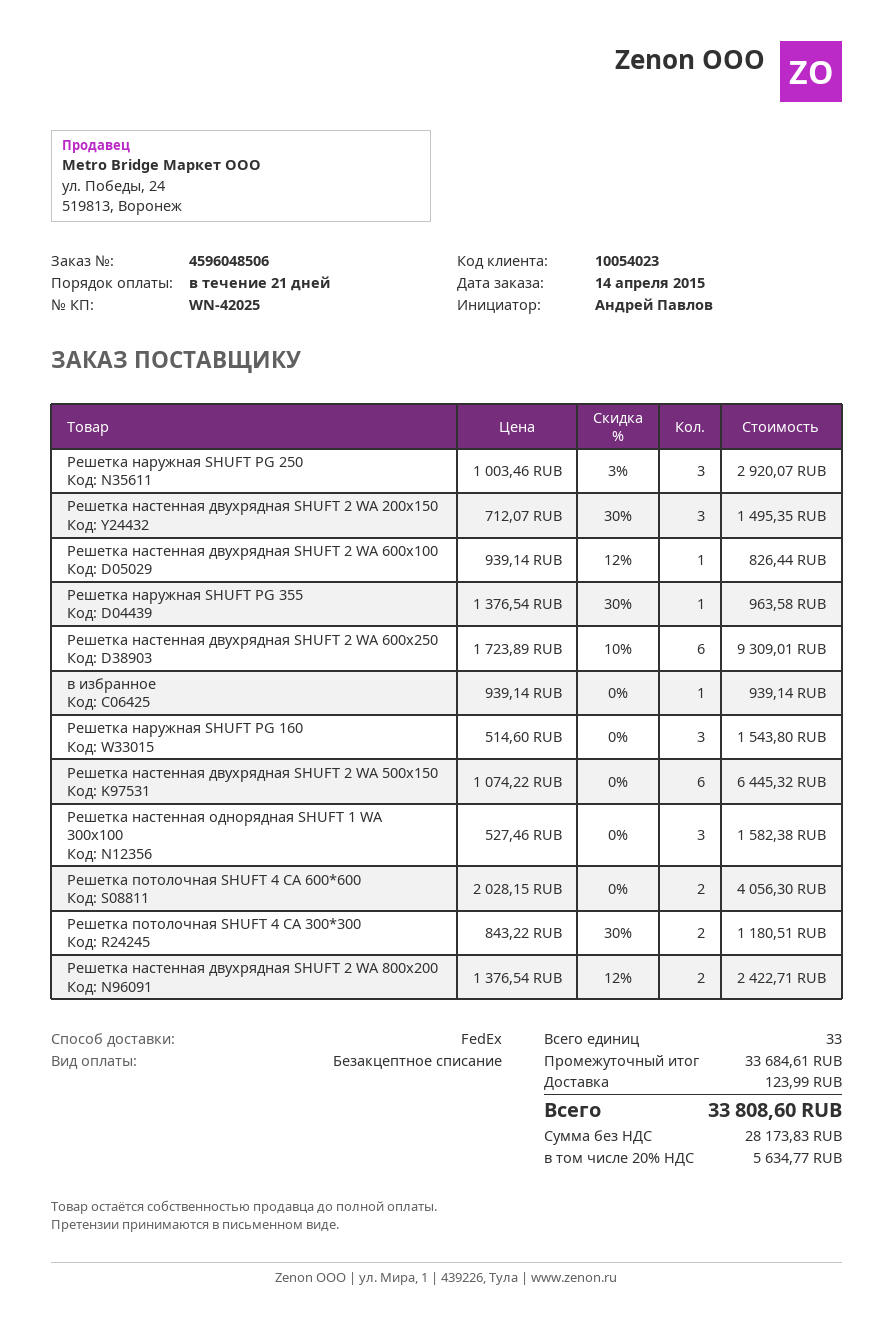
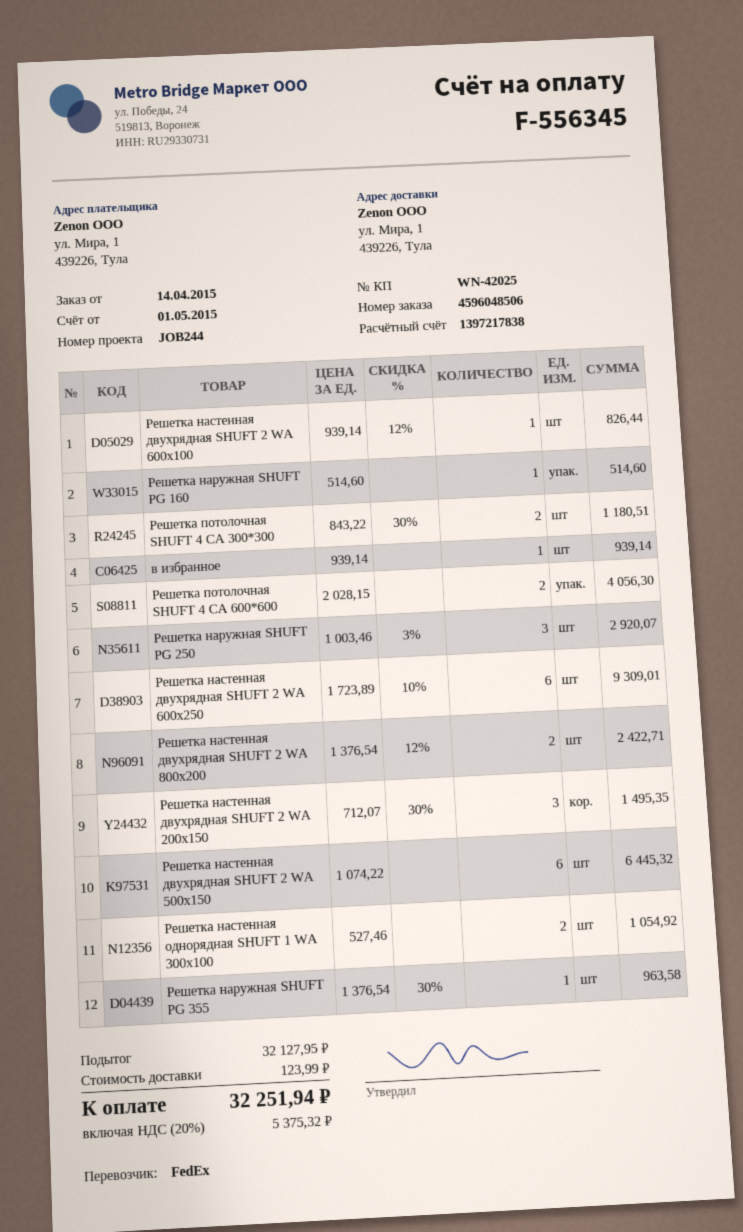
Решетка наружная SHUFT PG 160: 3 x 514.60 = 1543.80 -> 1 x 514.60 = 514.60
Решетка настенная однорядная SHUFT 1 WA 300x100: 3 x 527.46 = 1582.38 -> 2 x 527.46 = 1054.92
subtotal: 33684.61 -> 32127.95
tax: 20% = 5634.77 -> 20% = 5375.32
total: 33808.60 -> 32251.94

